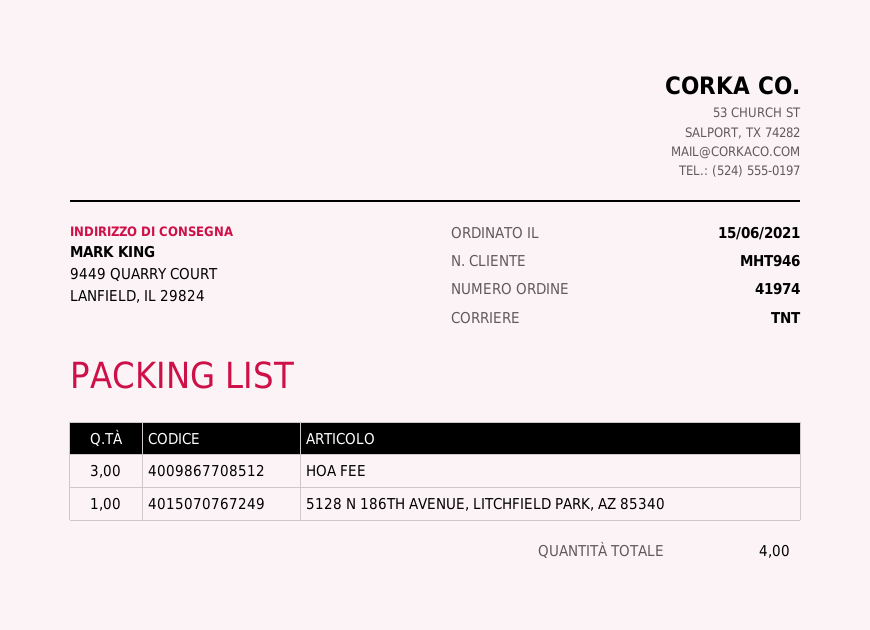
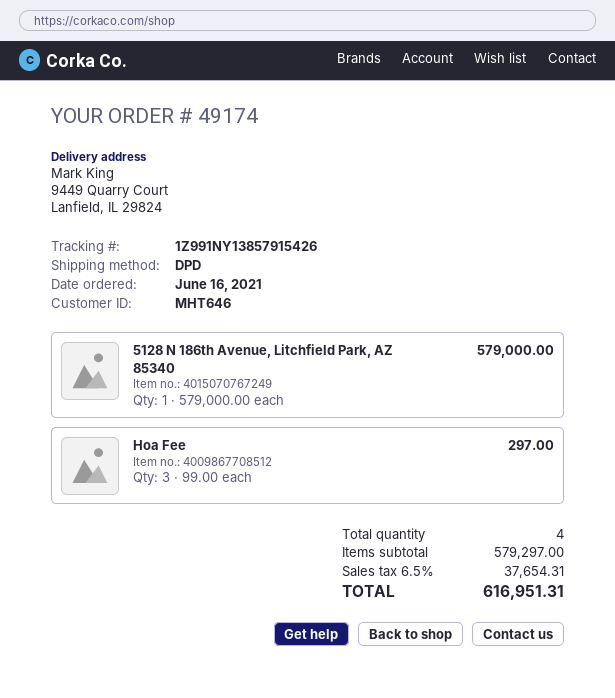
order number: 41974 -> 49174
order date: 2021-06-15 -> 2021-06-16
customer number: MHT946 -> MHT646
shipping method: TNT -> DPD

